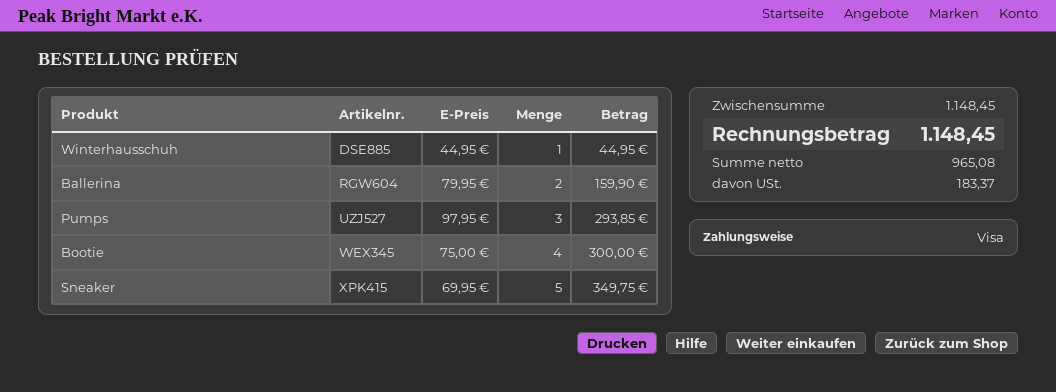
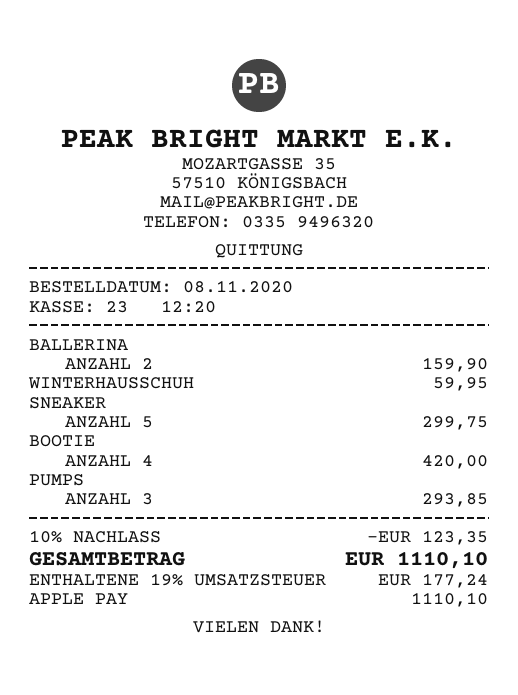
payment method: Visa -> Apple Pay
Winterhausschuh: 1 for 44.95 -> 1 for 59.95
Bootie: 4 for 300.00 -> 4 for 420.00
Sneaker: 5 for 349.75 -> 5 for 299.75
discount: none -> 10% = 123.35
tax: 183.37 -> 177.24
total: 1148.45 -> 1110.10

